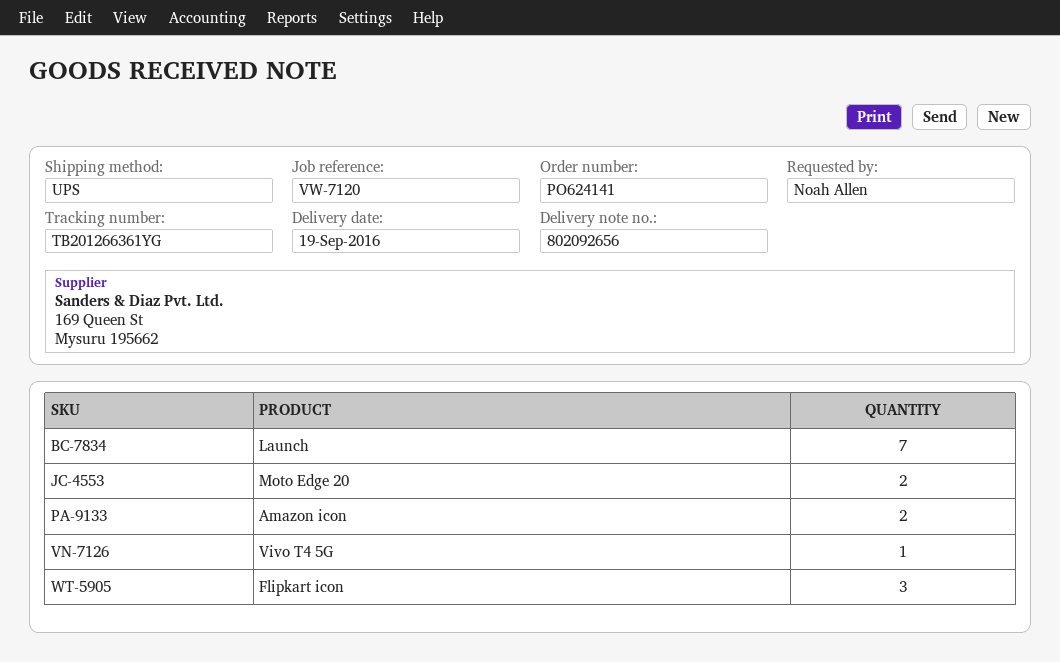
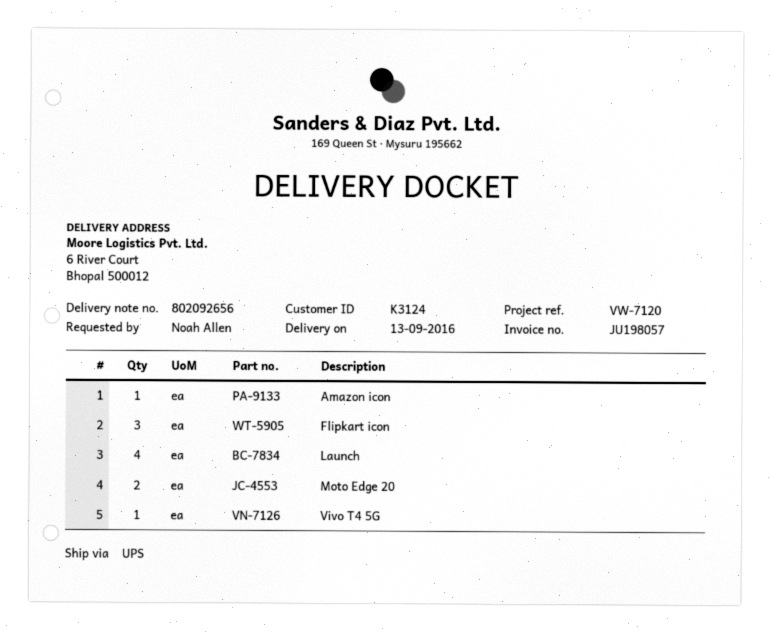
delivery date: 2016-09-19 -> 2016-09-13
Launch: 7 -> 4
Amazon icon: 2 -> 1

